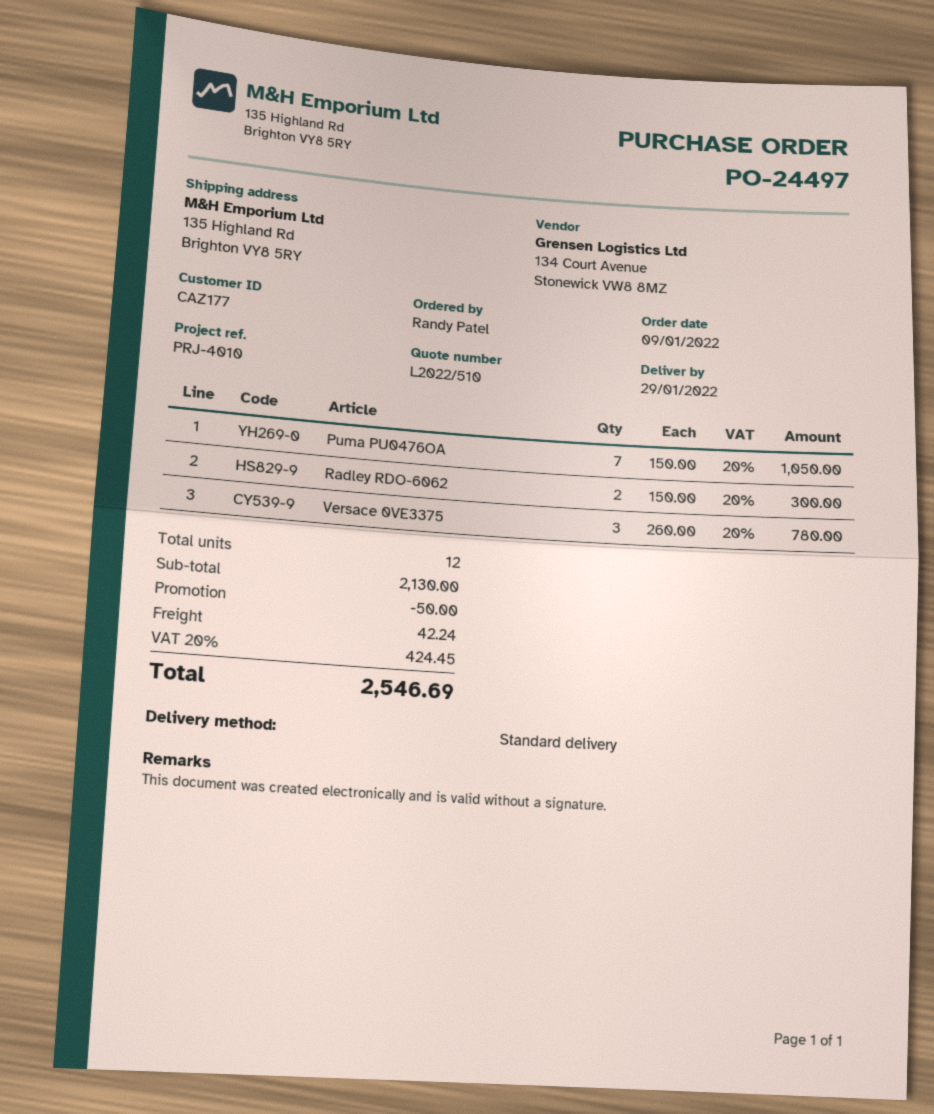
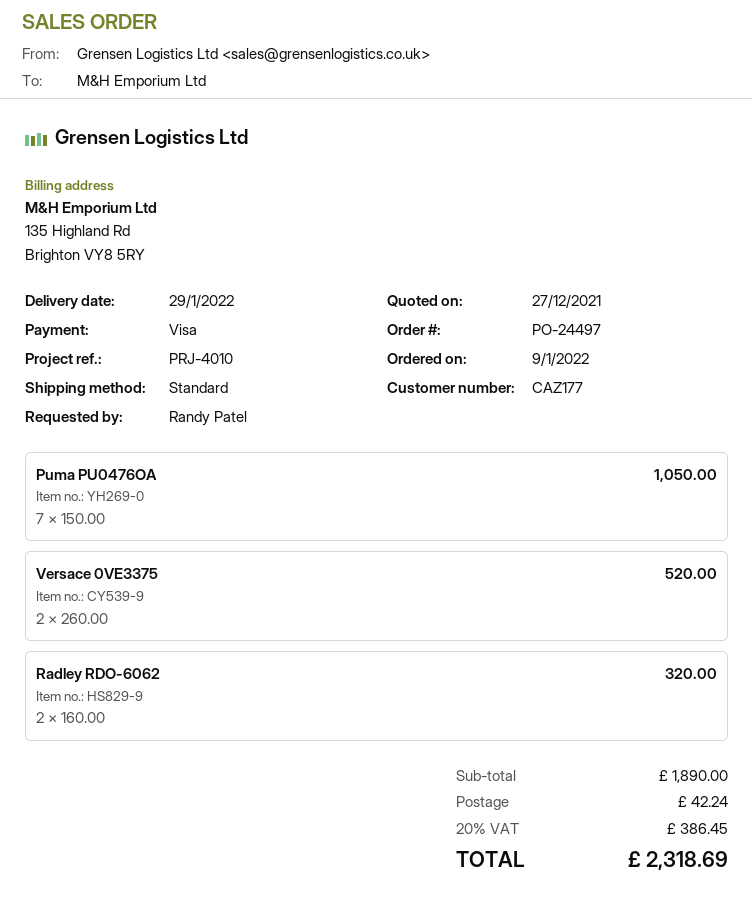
Radley RDO-6062: 2 x 150.00 = 300.00 -> 2 x 160.00 = 320.00
Versace 0VE3375: 3 x 260.00 = 780.00 -> 2 x 260.00 = 520.00
subtotal: 2130.00 -> 1890.00
discount: 50.00 -> none
tax: 20% = 424.45 -> 20% = 386.45
total: 2546.69 -> 2318.69

